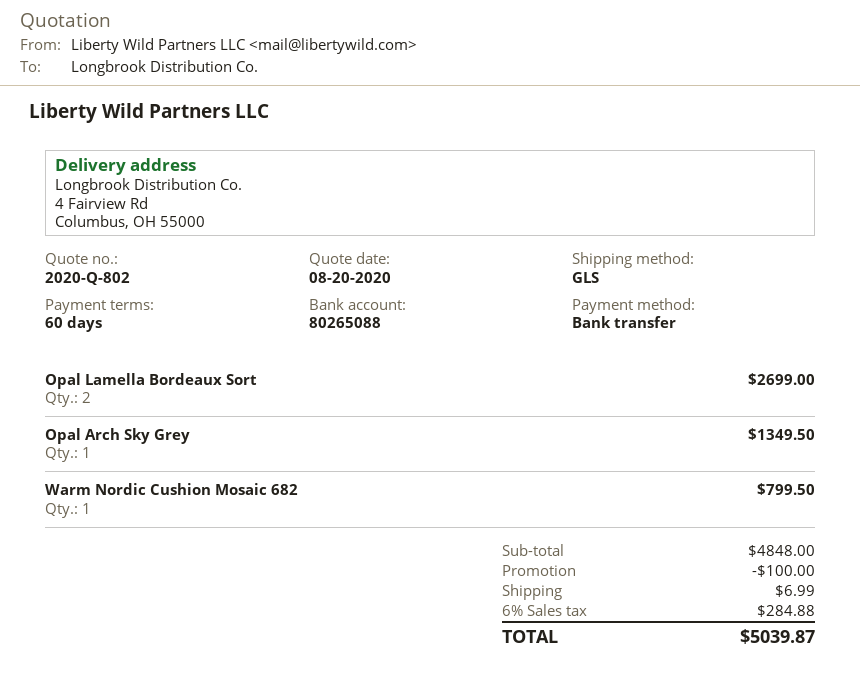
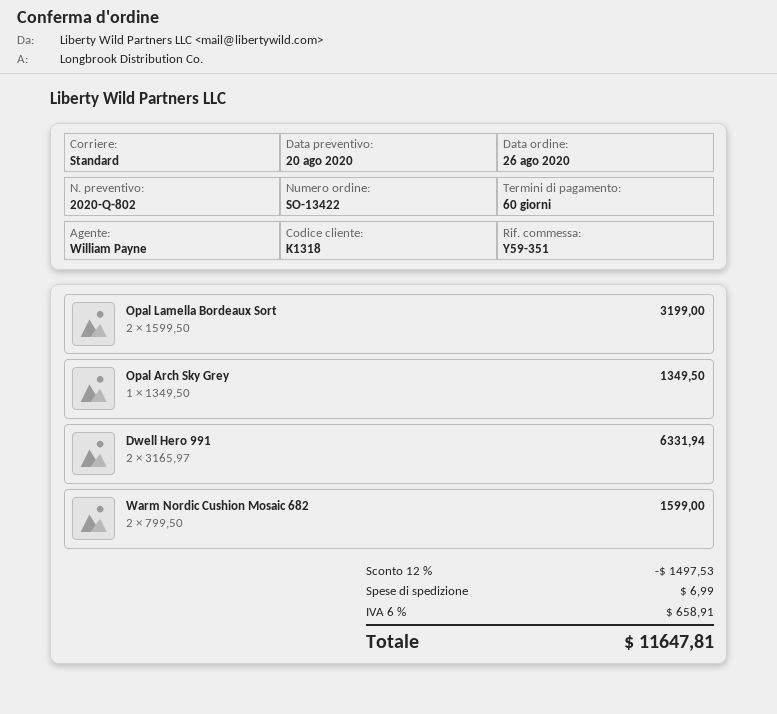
shipping method: GLS -> standard
Opal Lamella Bordeaux Sort: 2 for 2699.00 -> 2 for 3199.00
Warm Nordic Cushion Mosaic 682: 1 for 799.50 -> 2 for 1599.00
Dwell Hero 991: none -> 2 for 6331.94
discount: 100.00 -> 1497.53
tax: 6% = 284.88 -> 6% = 658.91
total: 5039.87 -> 11647.81

